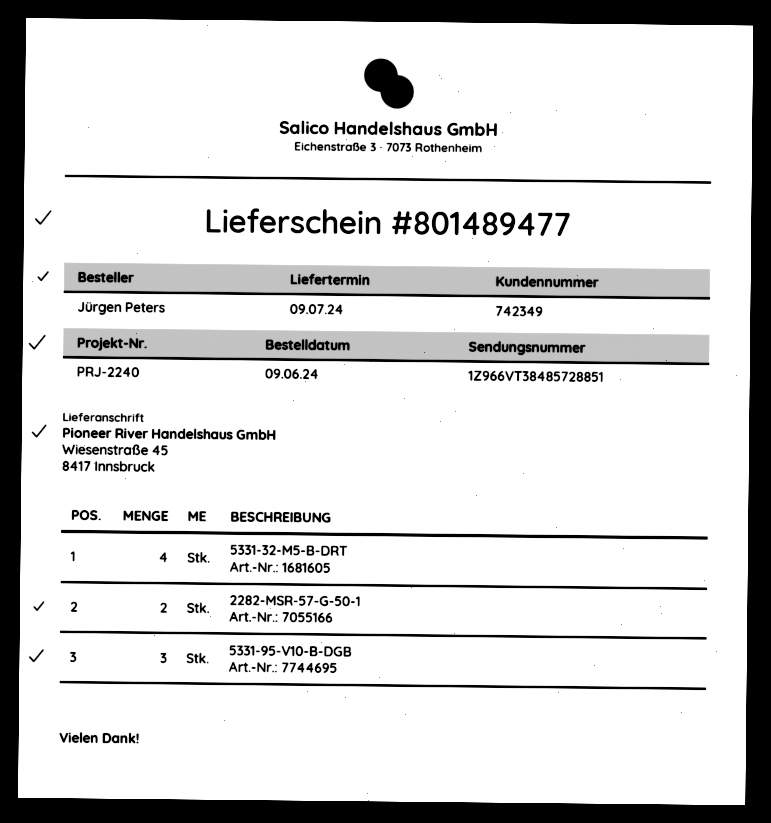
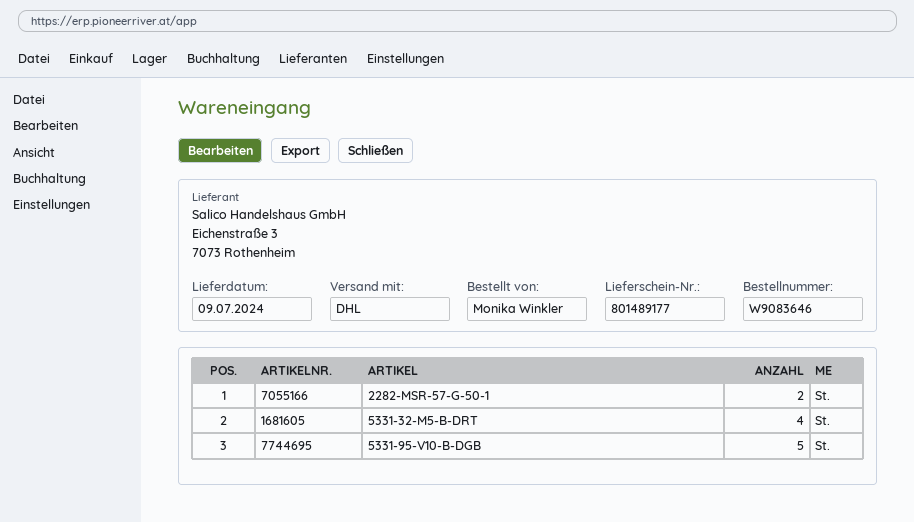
delivery note number: 801489477 -> 801489177
ordered by: Jürgen Peters -> Monika Winkler
5331-95-V10-B-DGB: 3 -> 5

